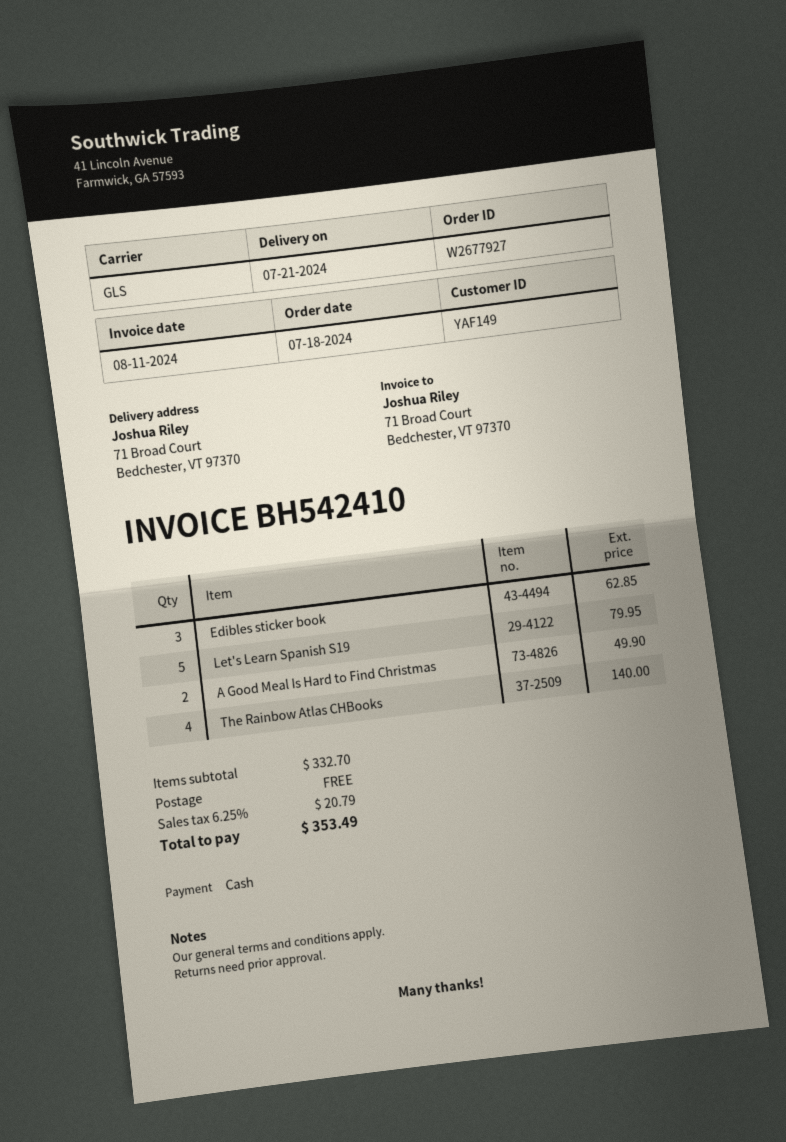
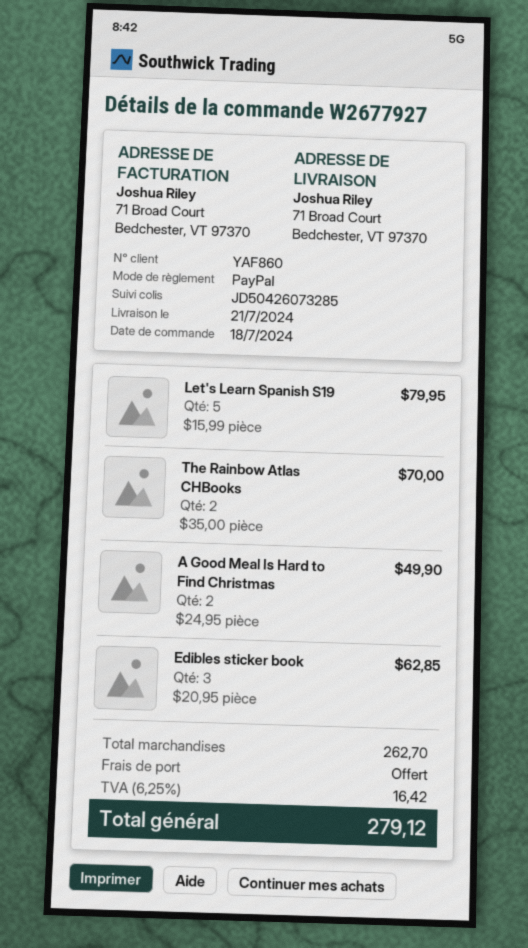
customer number: YAF149 -> YAF860
payment method: cash -> PayPal
The Rainbow Atlas CHBooks: 4 for 140.00 -> 2 for 70.00
subtotal: 332.70 -> 262.70
tax: 6.25% = 20.79 -> 6.25% = 16.42
total: 353.49 -> 279.12

